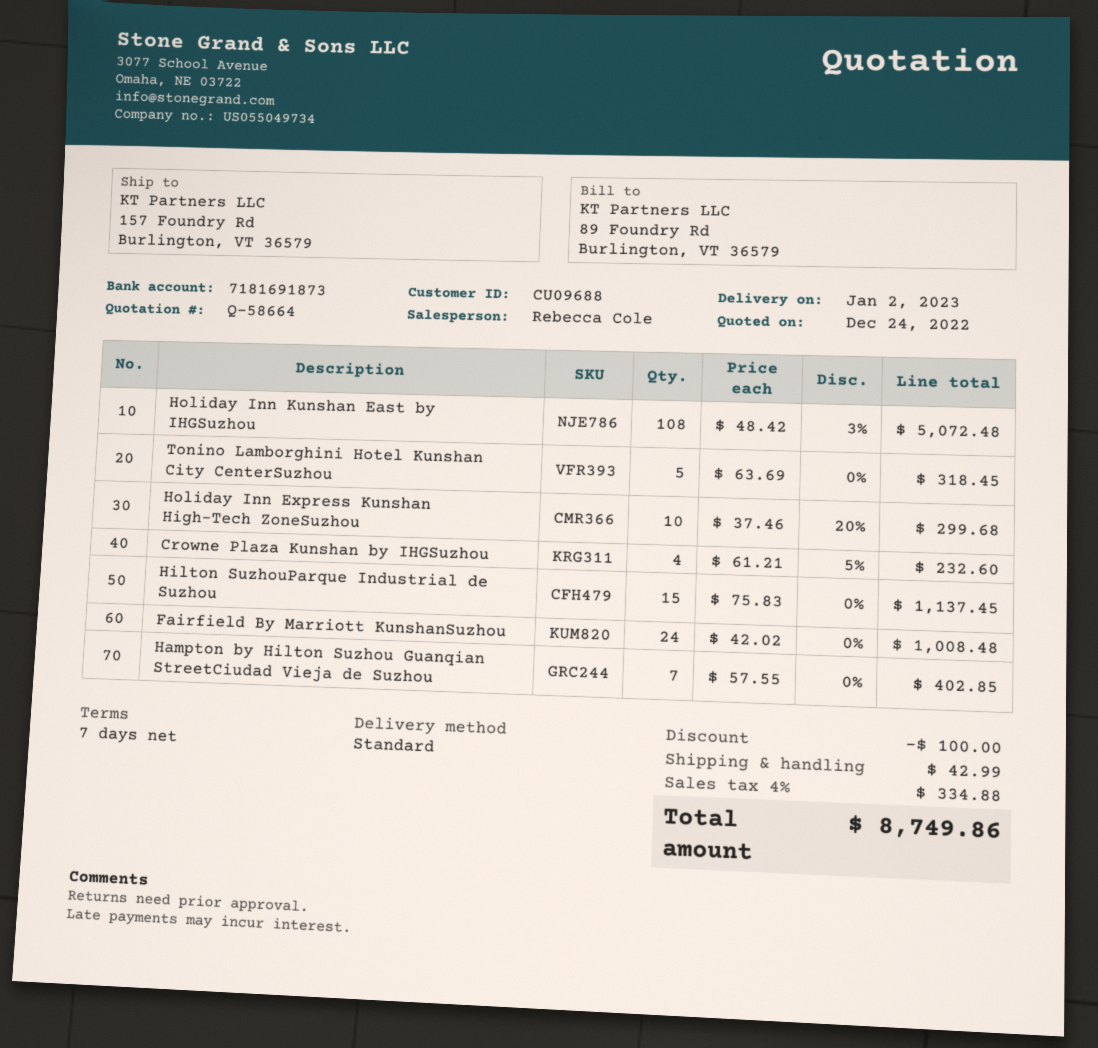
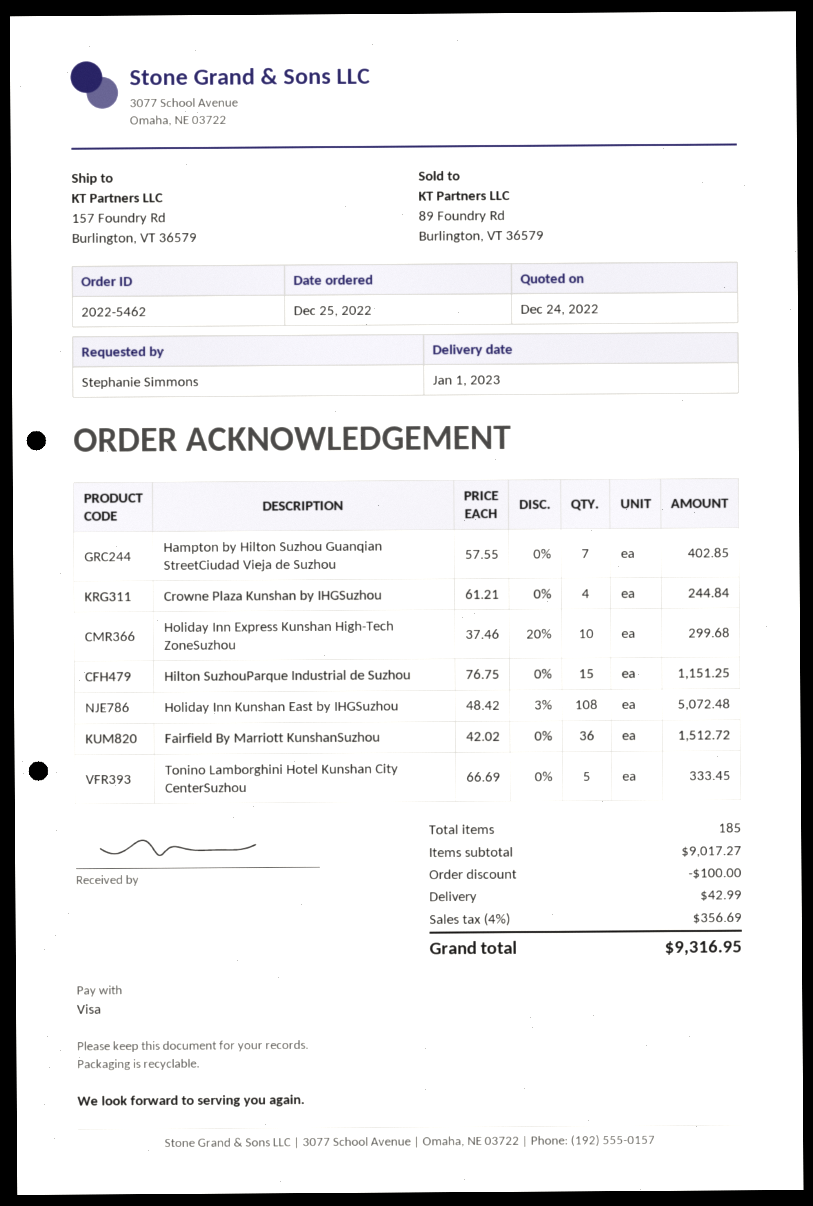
delivery date: 2023-01-02 -> 2023-01-01
Tonino Lamborghini Hotel Kunshan City CenterSuzhou: 5 x 63.69 = 318.45 -> 5 x 66.69 = 333.45
Crowne Plaza Kunshan by IHGSuzhou: 4 x 61.21 - 5% = 232.60 -> 4 x 61.21 = 244.84
Hilton SuzhouParque Industrial de Suzhou: 15 x 75.83 = 1137.45 -> 15 x 76.75 = 1151.25
Fairfield By Marriott KunshanSuzhou: 24 x 42.02 = 1008.48 -> 36 x 42.02 = 1512.72
tax: 4% = 334.88 -> 4% = 356.69
total: 8749.86 -> 9316.95

